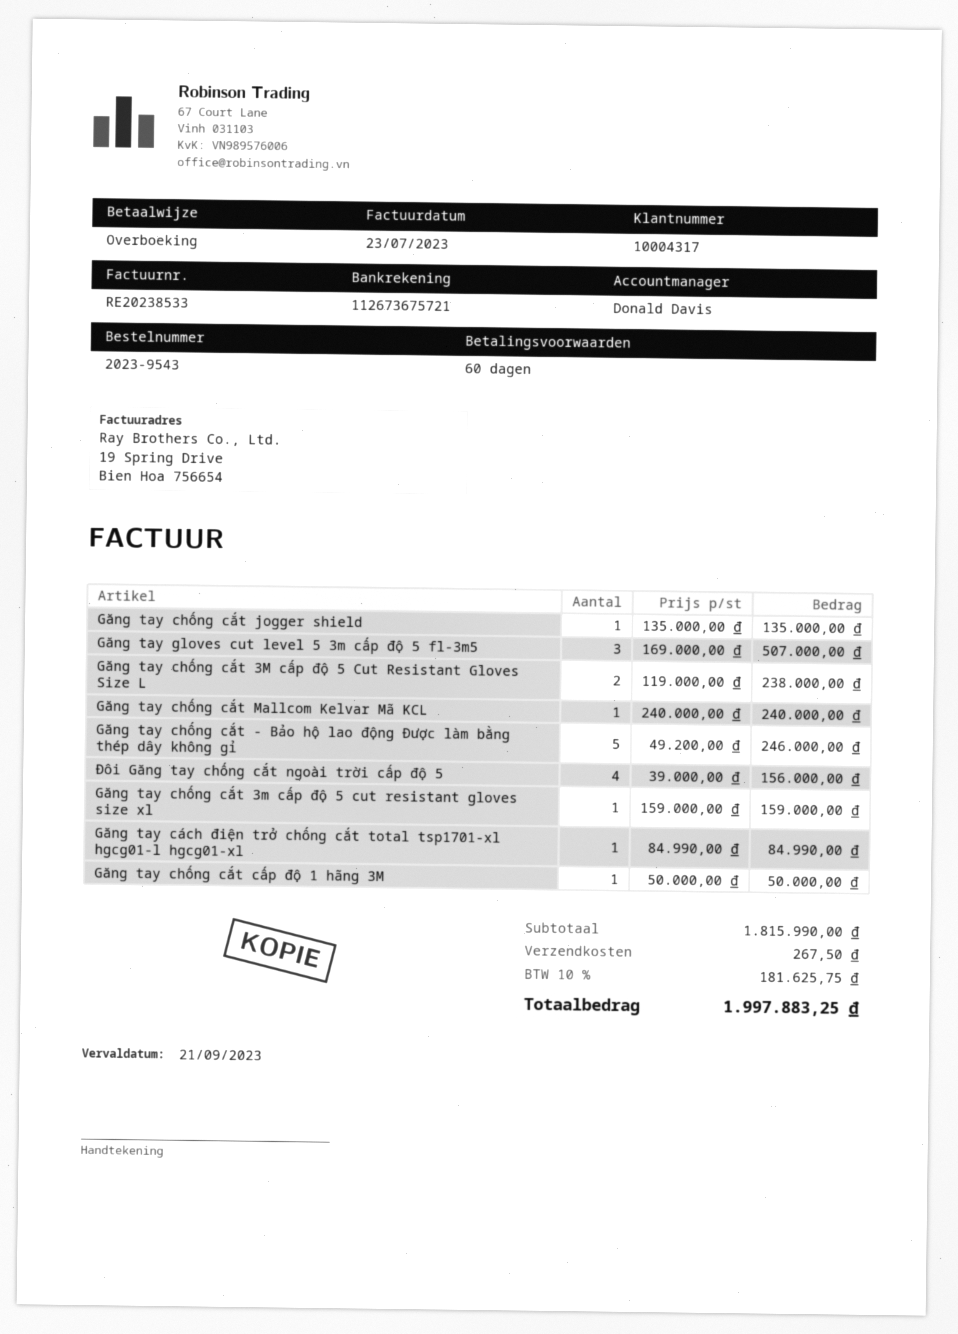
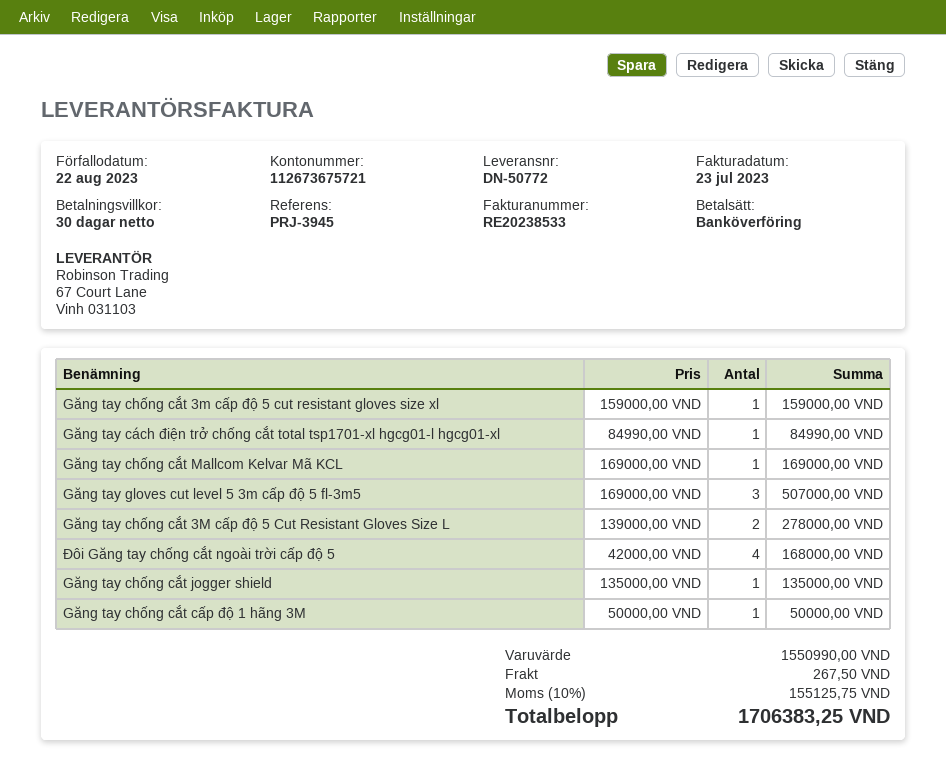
payment terms: 60 days -> 30 days
due date: 2023-09-21 -> 2023-08-22
Găng tay chống cắt 3M cấp độ 5 Cut Resistant Gloves Size L: 2 x 119000.00 = 238000.00 -> 2 x 139000.00 = 278000.00
Găng tay chống cắt Mallcom Kelvar Mã KCL: 1 x 240000.00 = 240000.00 -> 1 x 169000.00 = 169000.00
Găng tay chống cắt - Bảo hộ lao động Được làm bằng thép dây không gỉ: 5 x 49200.00 = 246000.00 -> none
Đôi Găng tay chống cắt ngoài trời cấp độ 5: 4 x 39000.00 = 156000.00 -> 4 x 42000.00 = 168000.00
subtotal: 1815990.00 -> 1550990.00
tax: 10% = 181625.75 -> 10% = 155125.75
total: 1997883.25 -> 1706383.25

